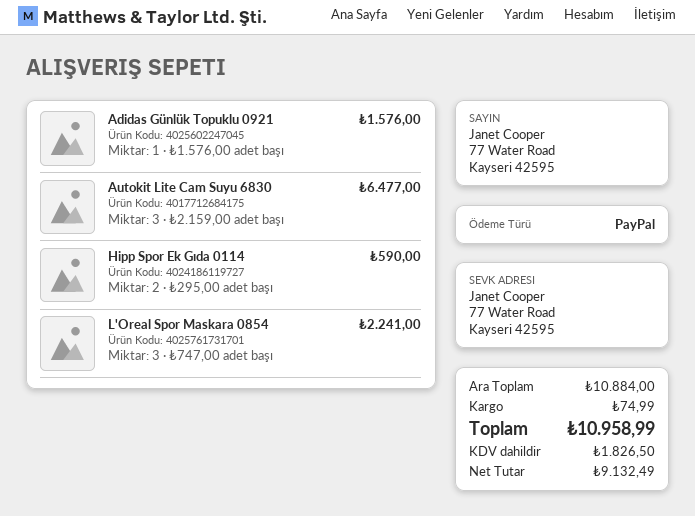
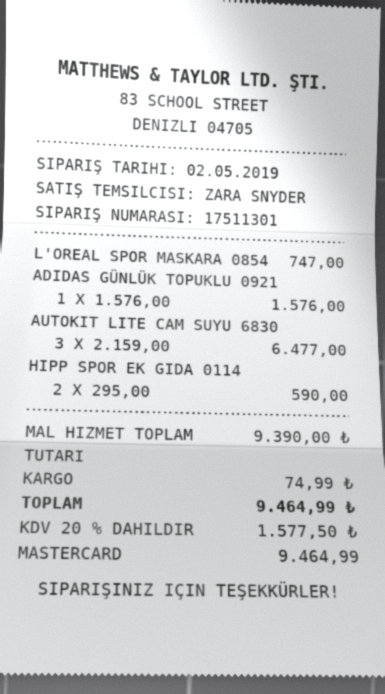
payment method: PayPal -> Mastercard
L'Oreal Spor Maskara 0854: 3 x 747.00 = 2241.00 -> 1 x 747.00 = 747.00
subtotal: 10884.00 -> 9390.00
tax: 1826.50 -> 1577.50
total: 10958.99 -> 9464.99

